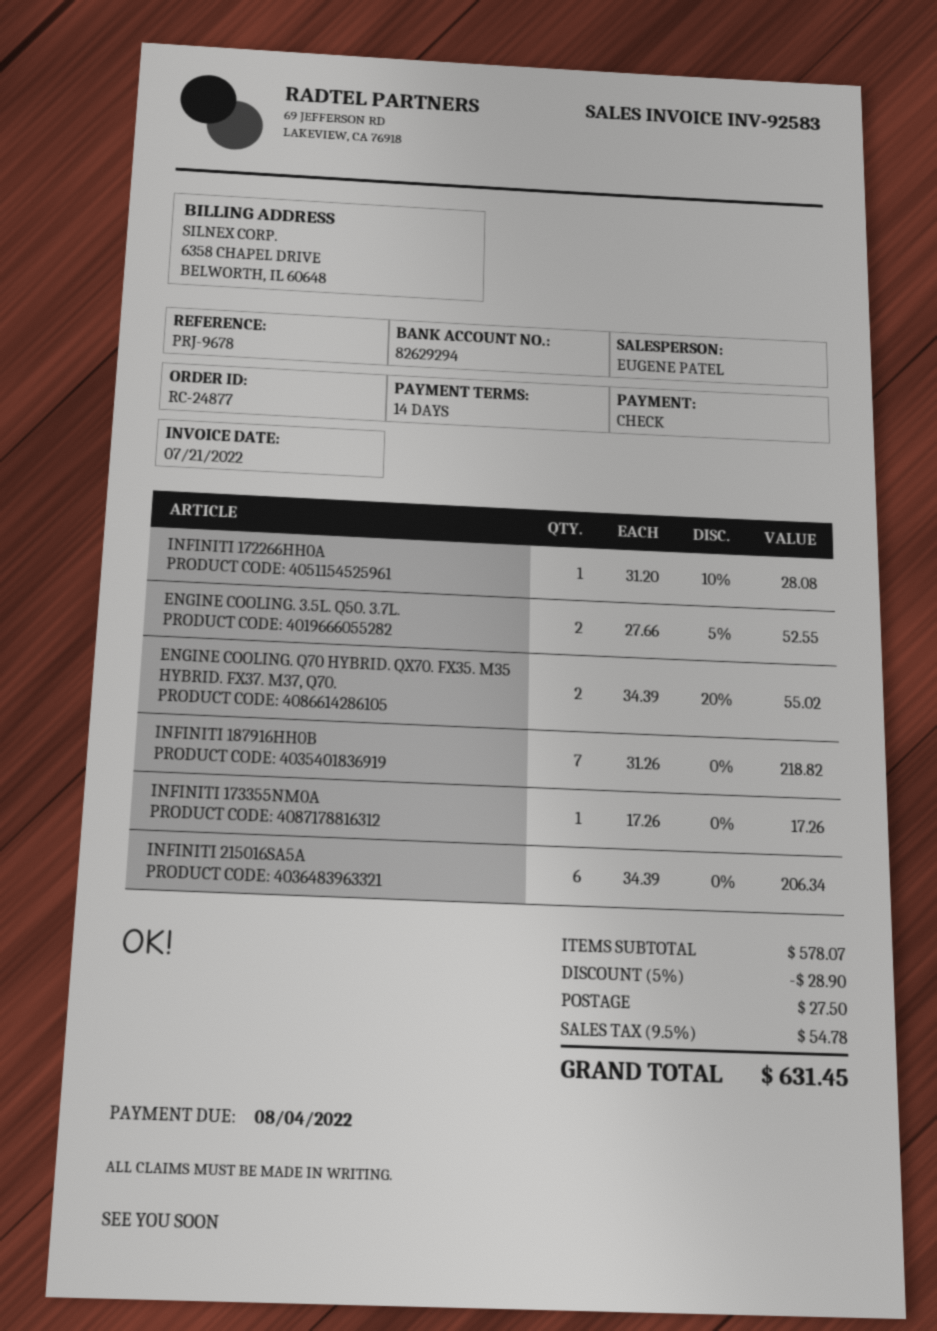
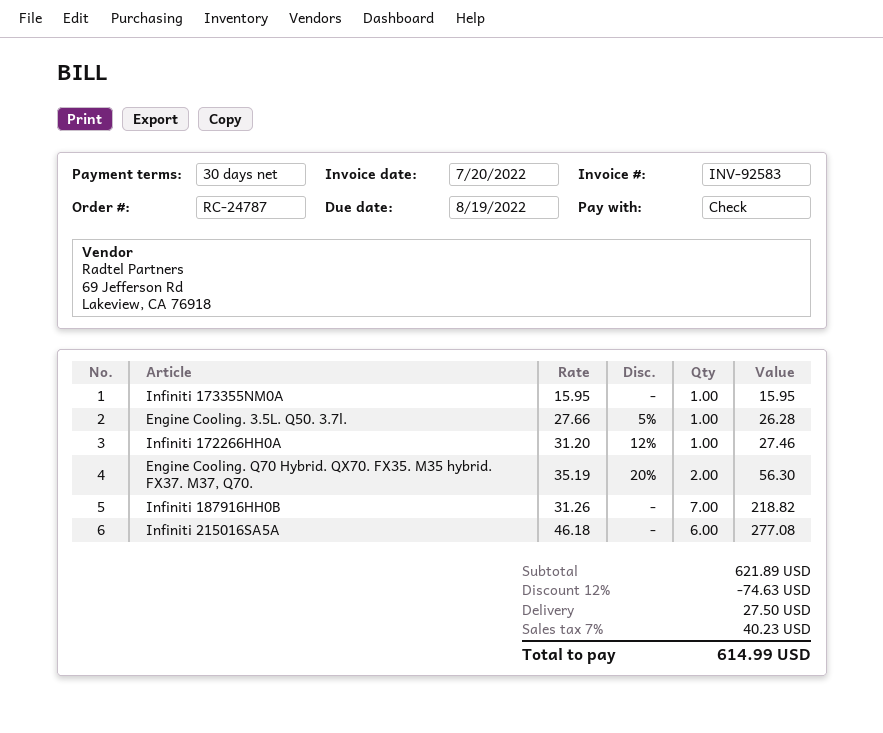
order number: RC-24877 -> RC-24787
invoice date: 2022-07-21 -> 2022-07-20
payment terms: 14 days -> 30 days
due date: 2022-08-04 -> 2022-08-19
INFINITI 172266HH0A: 1 x 31.20 - 10% = 28.08 -> 1 x 31.20 - 12% = 27.46
ENGINE COOLING. 3.5L. Q50. 3.7L.: 2 x 27.66 - 5% = 52.55 -> 1 x 27.66 - 5% = 26.28
ENGINE COOLING. Q70 HYBRID. QX70. FX35. M35 HYBRID. FX37. M37, Q70.: 2 x 34.39 - 20% = 55.02 -> 2 x 35.19 - 20% = 56.30
INFINITI 173355NM0A: 1 x 17.26 = 17.26 -> 1 x 15.95 = 15.95
INFINITI 215016SA5A: 6 x 34.39 = 206.34 -> 6 x 46.18 = 277.08
subtotal: 578.07 -> 621.89
discount: 5% = 28.90 -> 12% = 74.63
tax: 9.5% = 54.78 -> 7% = 40.23
total: 631.45 -> 614.99

